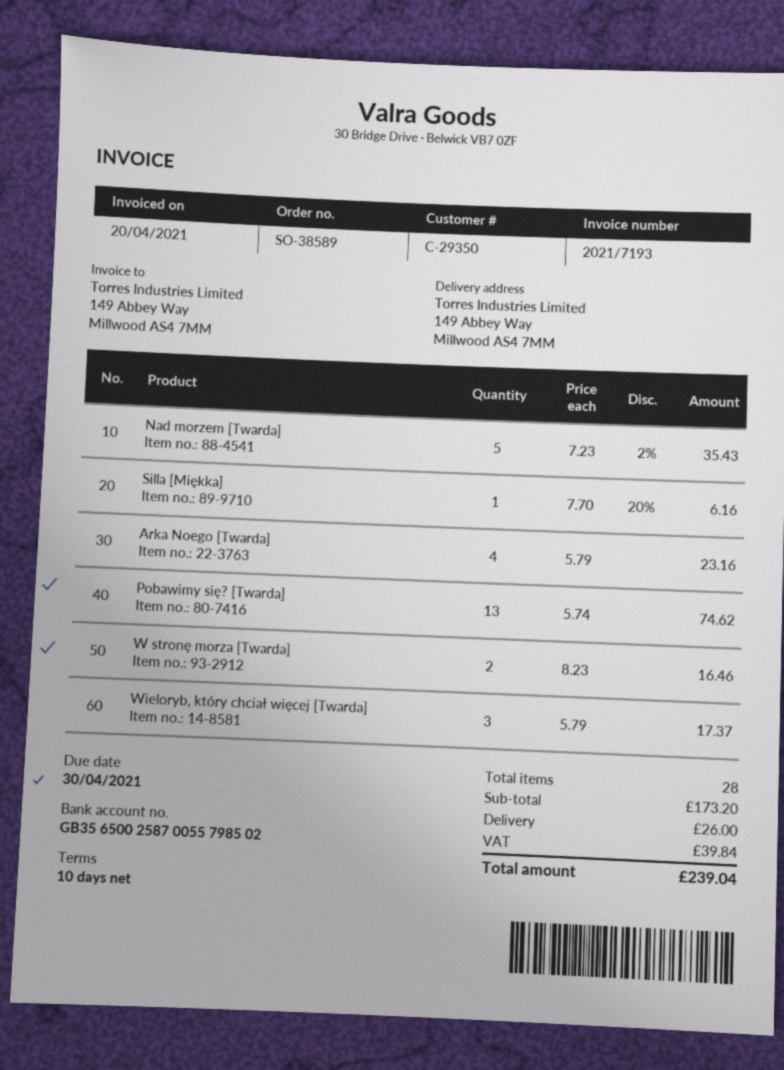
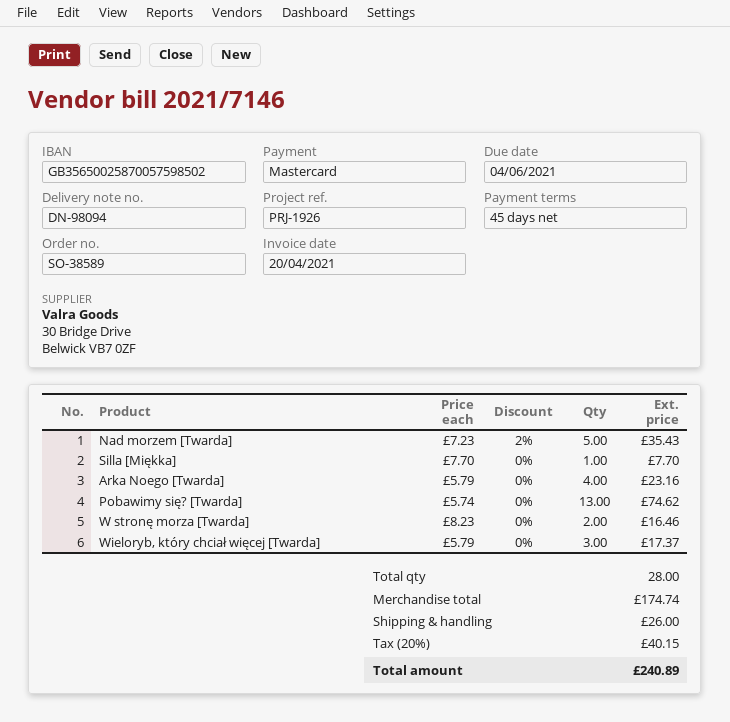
invoice number: 2021/7193 -> 2021/7146
payment terms: 10 days -> 45 days
due date: 2021-04-30 -> 2021-06-04
bank account: GB35650025870055798502 -> GB35650025870057598502
Silla [Miękka]: 1 x 7.70 - 20% = 6.16 -> 1 x 7.70 = 7.70
subtotal: 173.20 -> 174.74
tax: 39.84 -> 40.15
total: 239.04 -> 240.89

